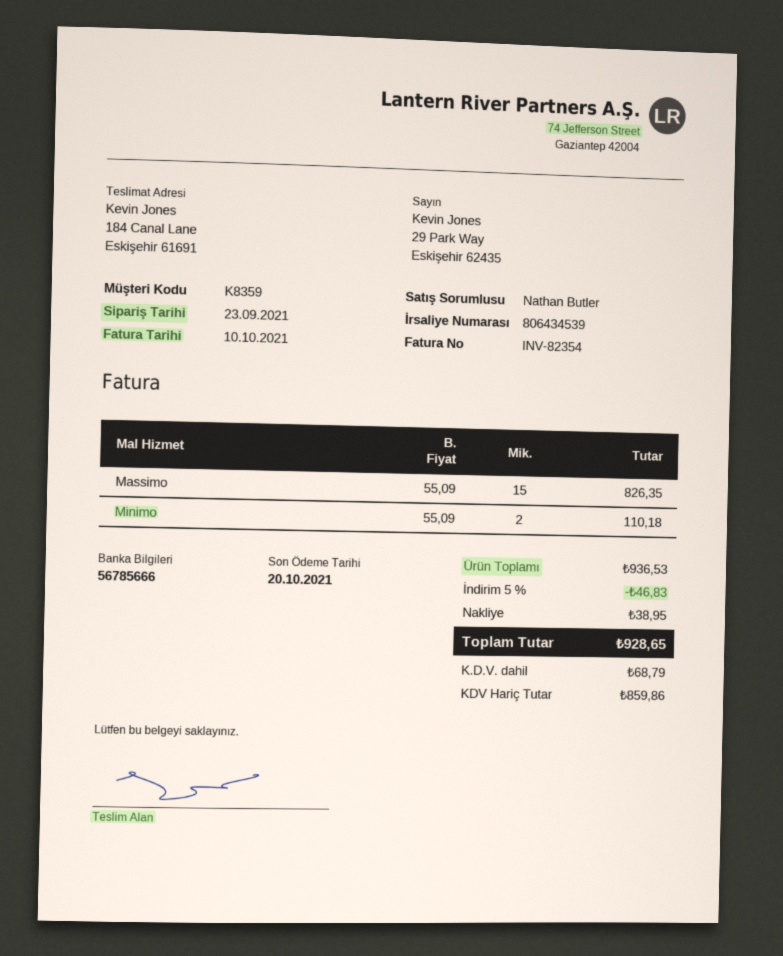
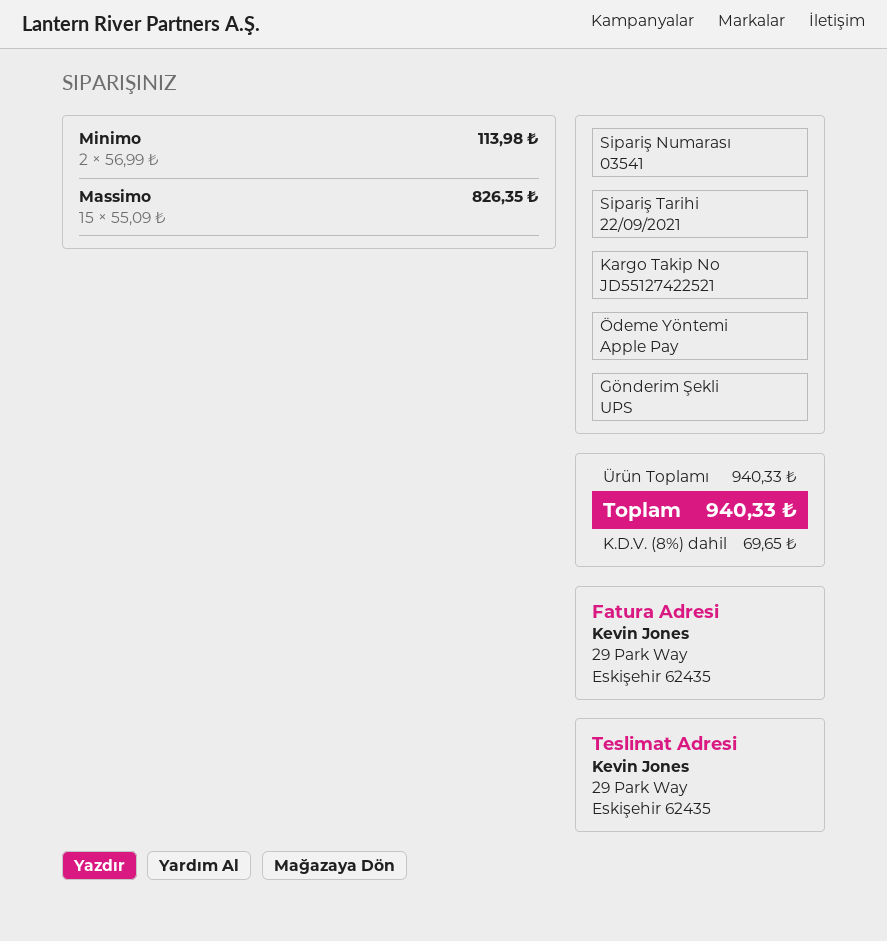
order date: 2021-09-23 -> 2021-09-22
ship to: 184 Canal Lane, Eskişehir 61691 -> 29 Park Way, Eskişehir 62435
Minimo: 2 x 55.09 = 110.18 -> 2 x 56.99 = 113.98
subtotal: 936.53 -> 940.33
discount: 5% = 46.83 -> none
shipping: 38.95 -> none
tax: 68.79 -> 69.65
total: 928.65 -> 940.33

